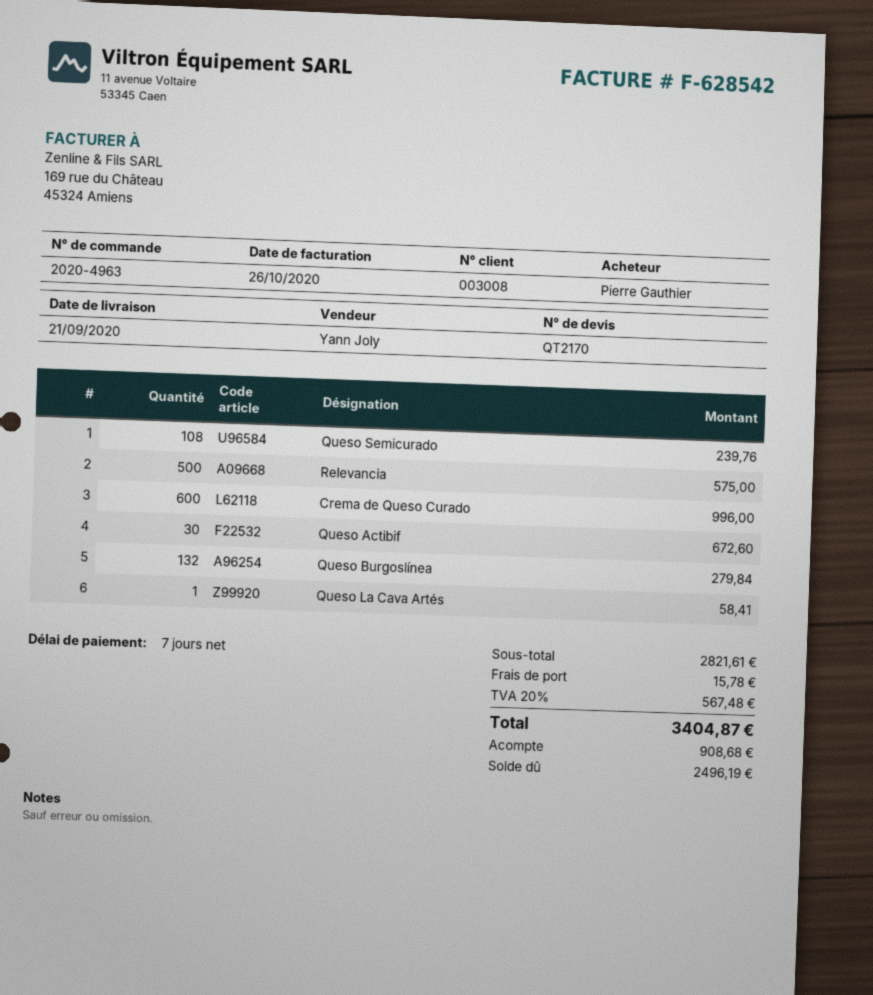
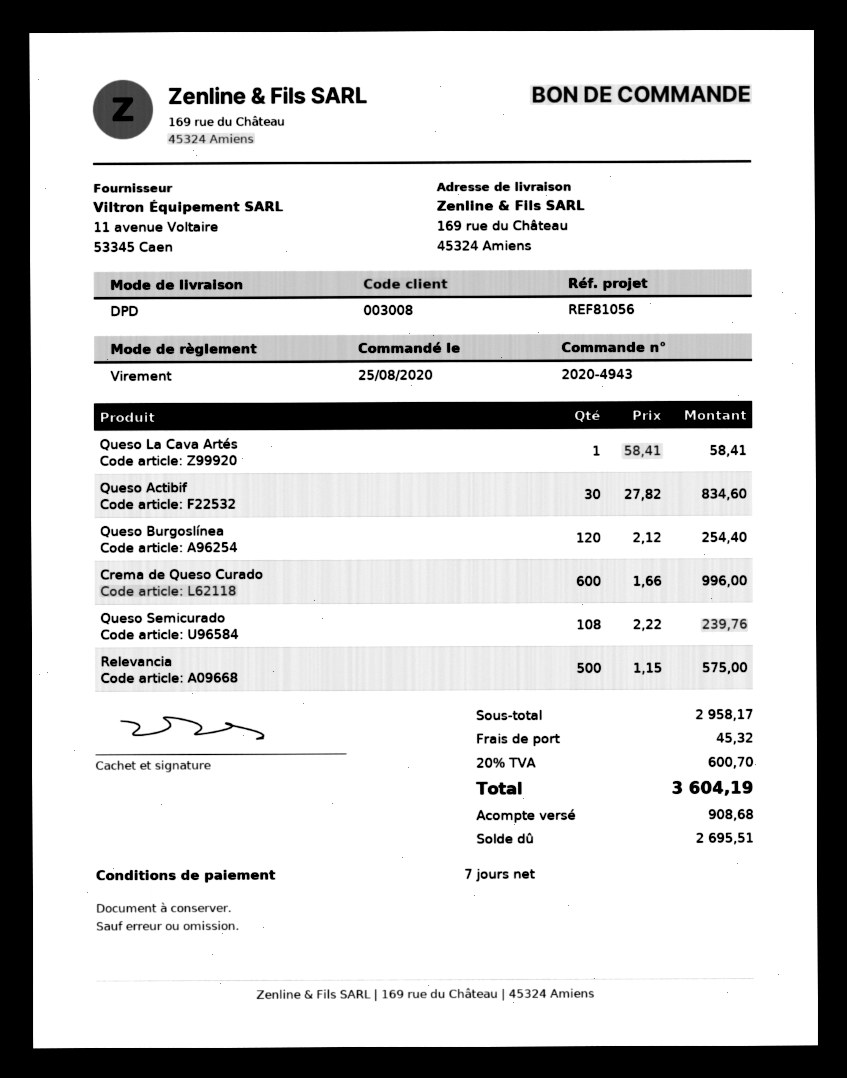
order number: 2020-4963 -> 2020-4943
Queso Actibif: 30 for 672.60 -> 30 for 834.60
Queso Burgoslínea: 132 for 279.84 -> 120 for 254.40
subtotal: 2821.61 -> 2958.17
shipping: 15.78 -> 45.32
tax: 20% = 567.48 -> 20% = 600.70
total: 3404.87 -> 3604.19
balance: 2496.19 -> 2695.51

